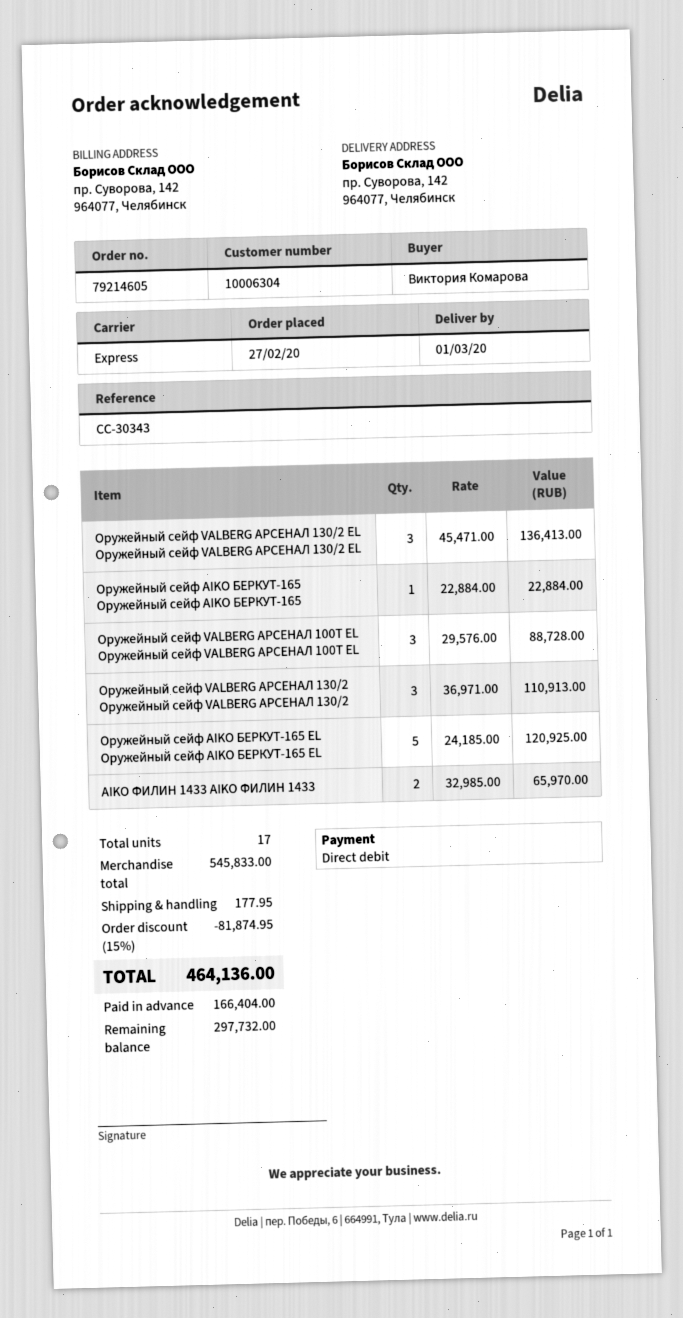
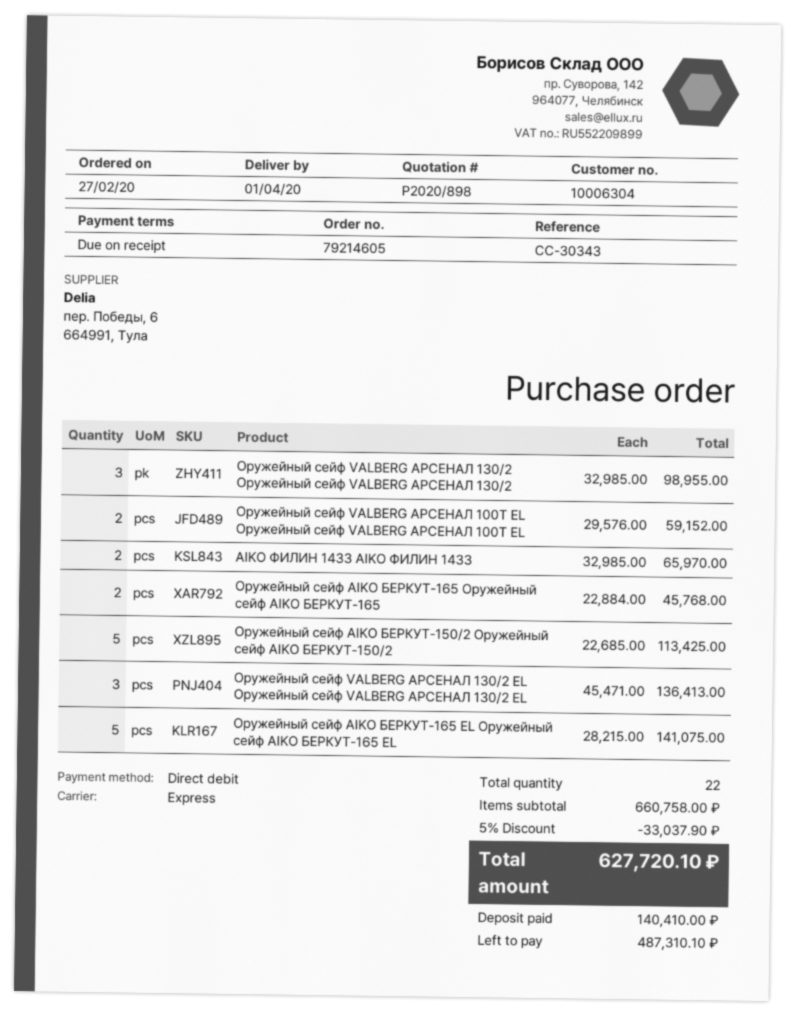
delivery date: 2020-03-01 -> 2020-04-01
Оружейный сейф AIKO БЕРКУТ-165 Оружейный сейф AIKO БЕРКУТ-165: 1 x 22884.00 = 22884.00 -> 2 x 22884.00 = 45768.00
Оружейный сейф VALBERG АРСЕНАЛ 100Т EL Оружейный сейф VALBERG АРСЕНАЛ 100Т EL: 3 x 29576.00 = 88728.00 -> 2 x 29576.00 = 59152.00
Оружейный сейф VALBERG АРСЕНАЛ 130/2 Оружейный сейф VALBERG АРСЕНАЛ 130/2: 3 x 36971.00 = 110913.00 -> 3 x 32985.00 = 98955.00
Оружейный сейф AIKO БЕРКУТ-165 EL Оружейный сейф AIKO БЕРКУТ-165 EL: 5 x 24185.00 = 120925.00 -> 5 x 28215.00 = 141075.00
Оружейный сейф AIKO БЕРКУТ-150/2 Оружейный сейф AIKO БЕРКУТ-150/2: none -> 5 x 22685.00 = 113425.00
total quantity: 17 -> 22
subtotal: 545833.00 -> 660758.00
discount: 15% = 81874.95 -> 5% = 33037.90
shipping: 177.95 -> none
total: 464136.00 -> 627720.10
deposit: 166404.00 -> 140410.00
balance: 297732.00 -> 487310.10

